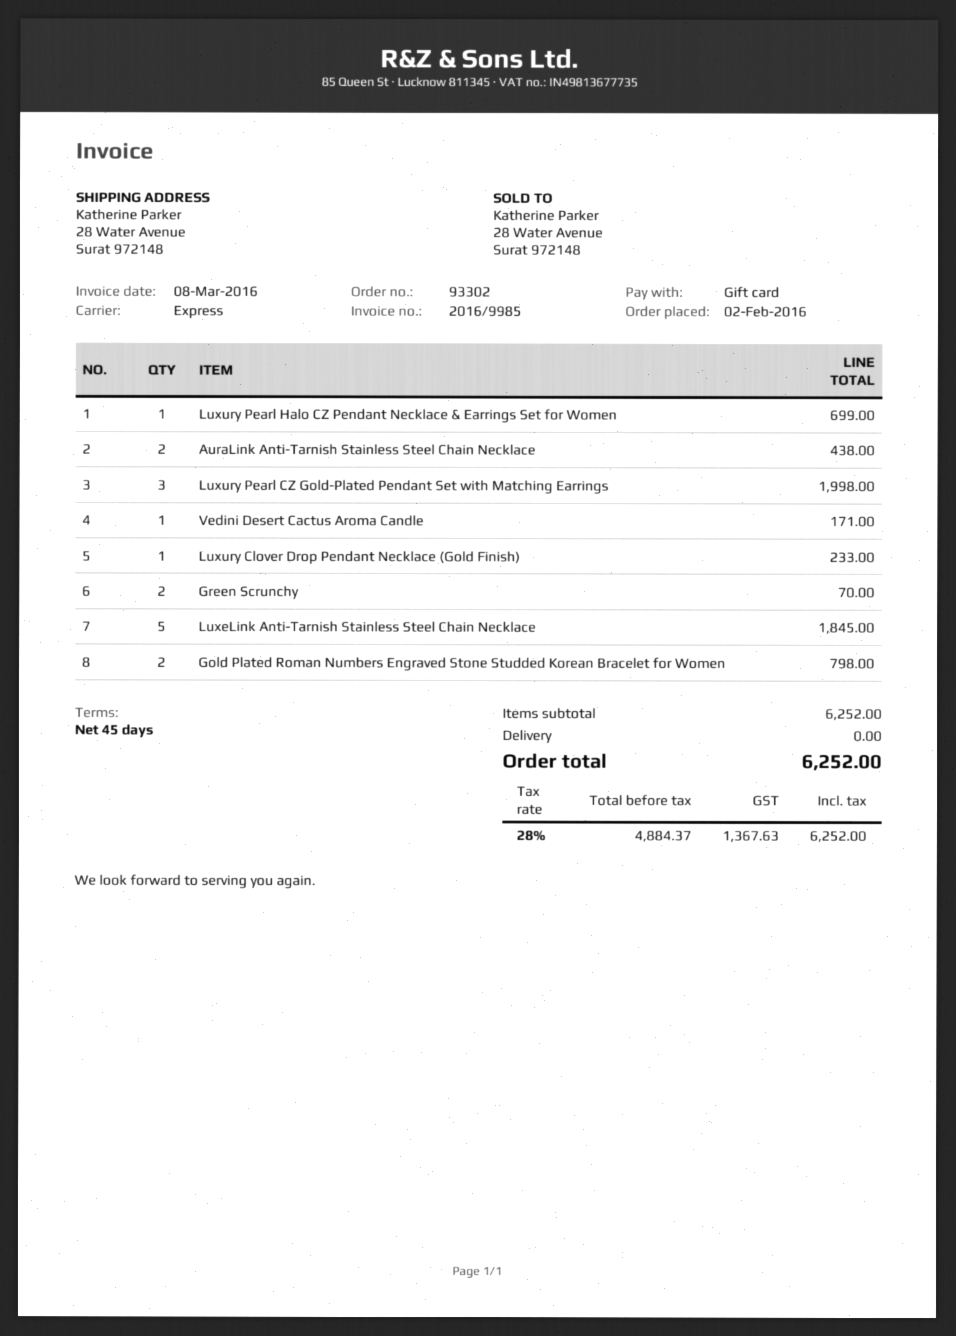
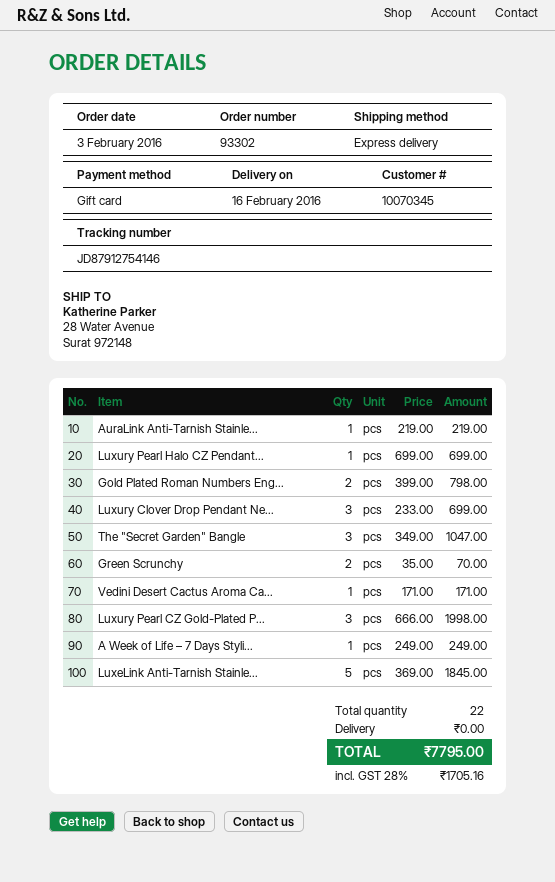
order date: 2016-02-02 -> 2016-02-03
AuraLink Anti-Tarnish Stainless Steel Chain Necklace: 2 for 438.00 -> 1 for 219.00
Luxury Clover Drop Pendant Necklace (Gold Finish): 1 for 233.00 -> 3 for 699.00
The "Secret Garden" Bangle: none -> 3 for 1047.00
A Week of Life – 7 Days Styli...: none -> 1 for 249.00
tax: 28% = 1367.63 -> 28% = 1705.16
total: 6252.00 -> 7795.00

